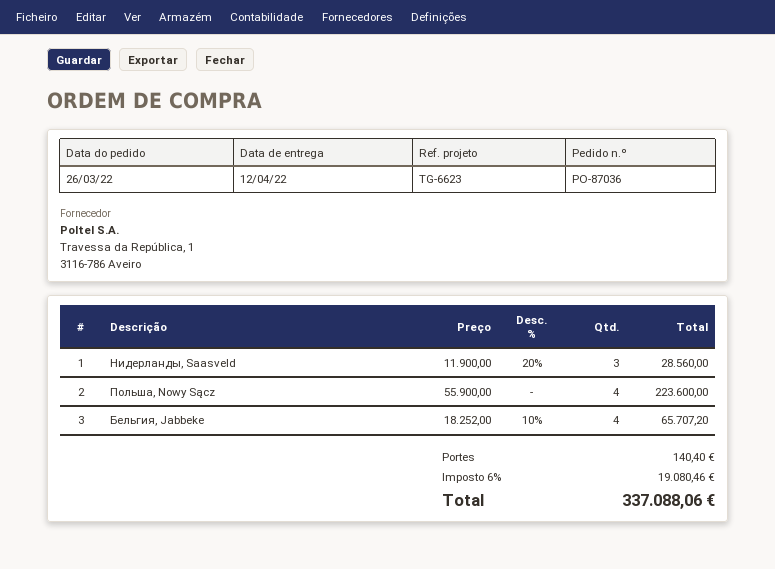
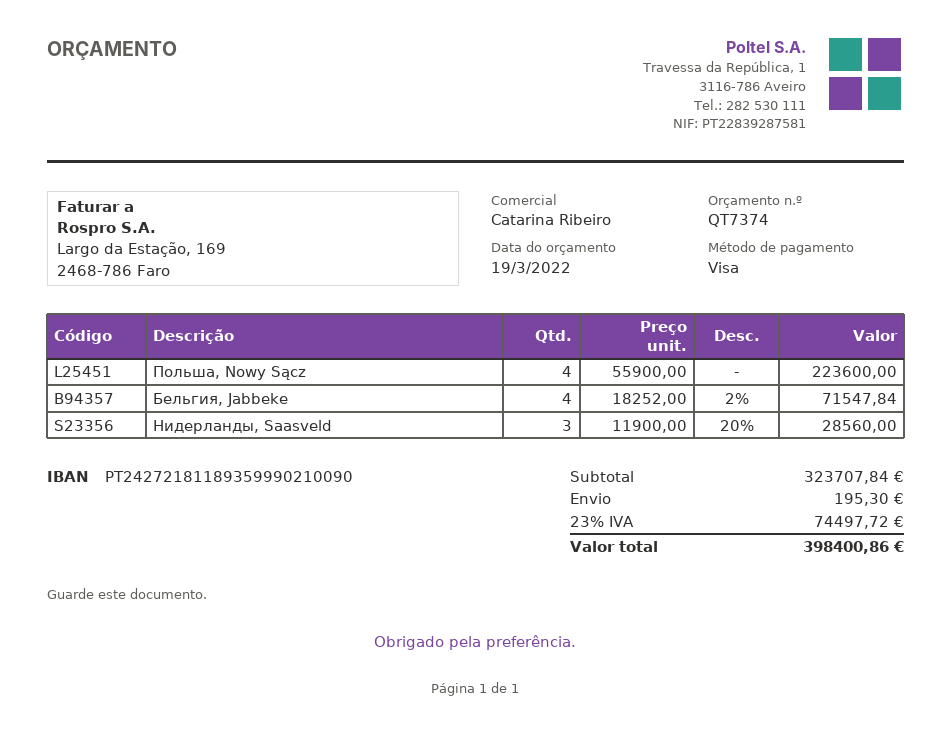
Бельгия, Jabbeke: 4 x 18252.00 - 10% = 65707.20 -> 4 x 18252.00 - 2% = 71547.84
shipping: 140.40 -> 195.30
tax: 6% = 19080.46 -> 23% = 74497.72
total: 337088.06 -> 398400.86

